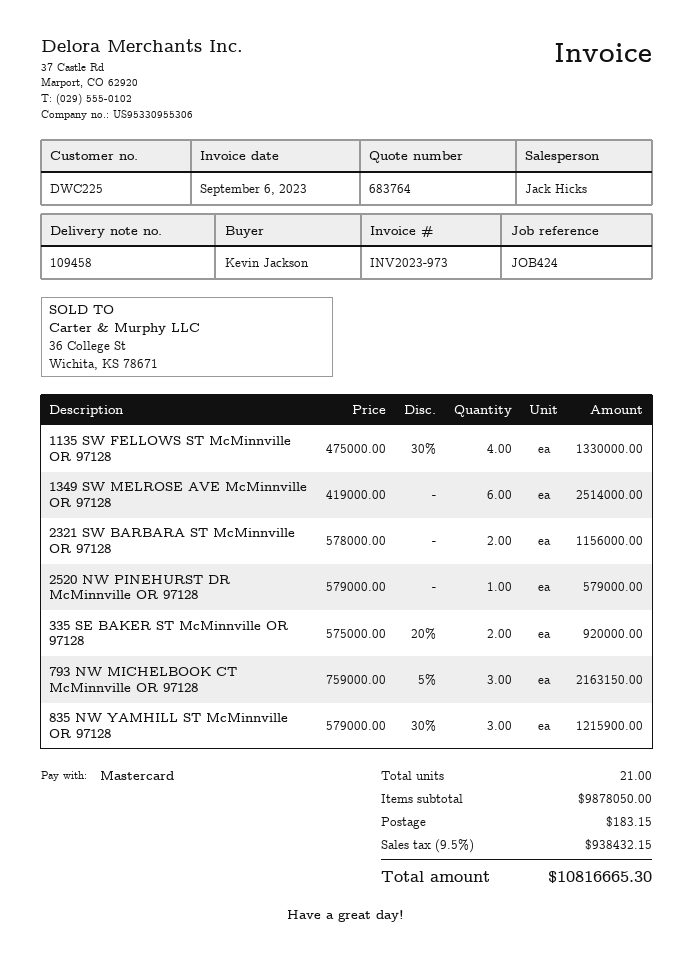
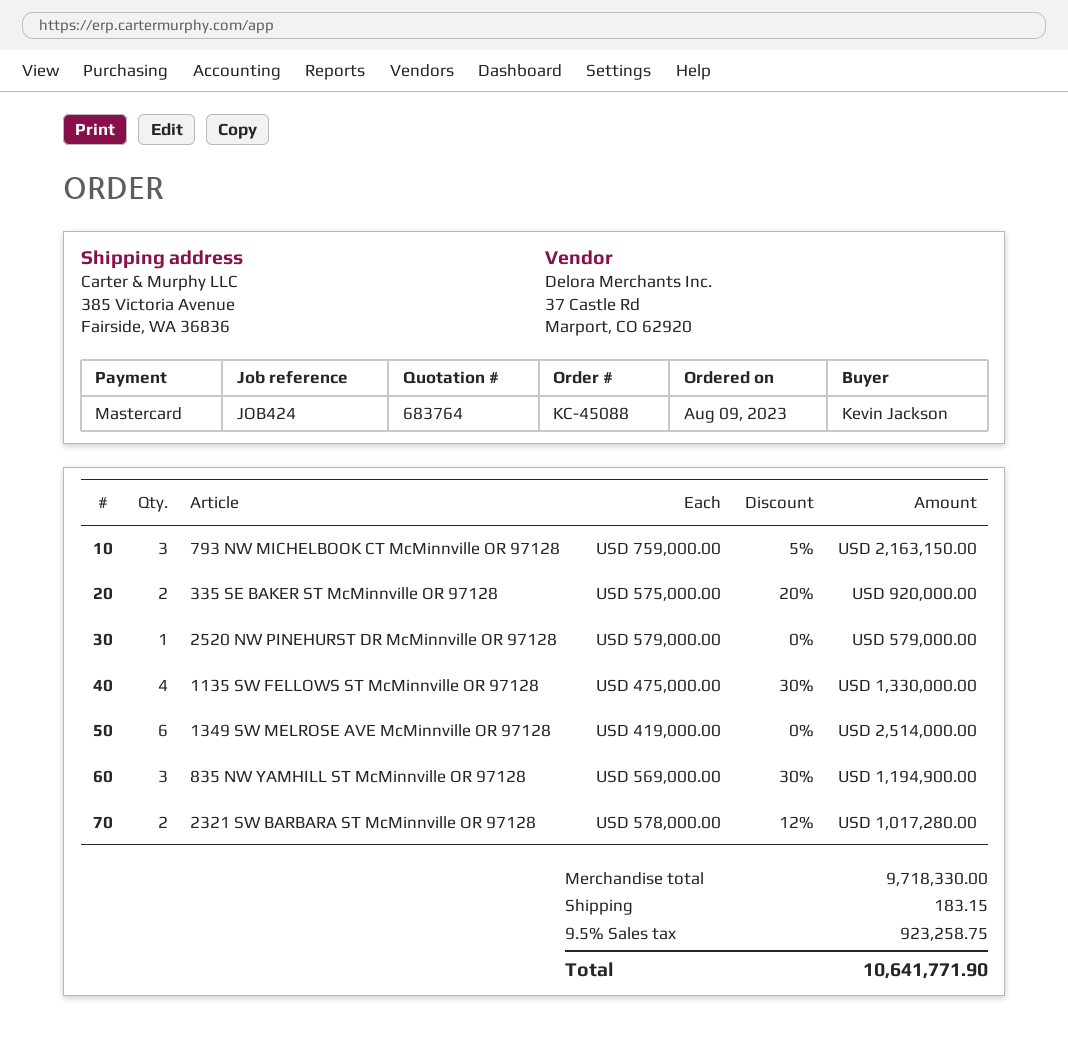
2321 SW BARBARA ST McMinnville OR 97128: 2 x 578000.00 = 1156000.00 -> 2 x 578000.00 - 12% = 1017280.00
835 NW YAMHILL ST McMinnville OR 97128: 3 x 579000.00 - 30% = 1215900.00 -> 3 x 569000.00 - 30% = 1194900.00
subtotal: 9878050.00 -> 9718330.00
tax: 9.5% = 938432.15 -> 9.5% = 923258.75
total: 10816665.30 -> 10641771.90

